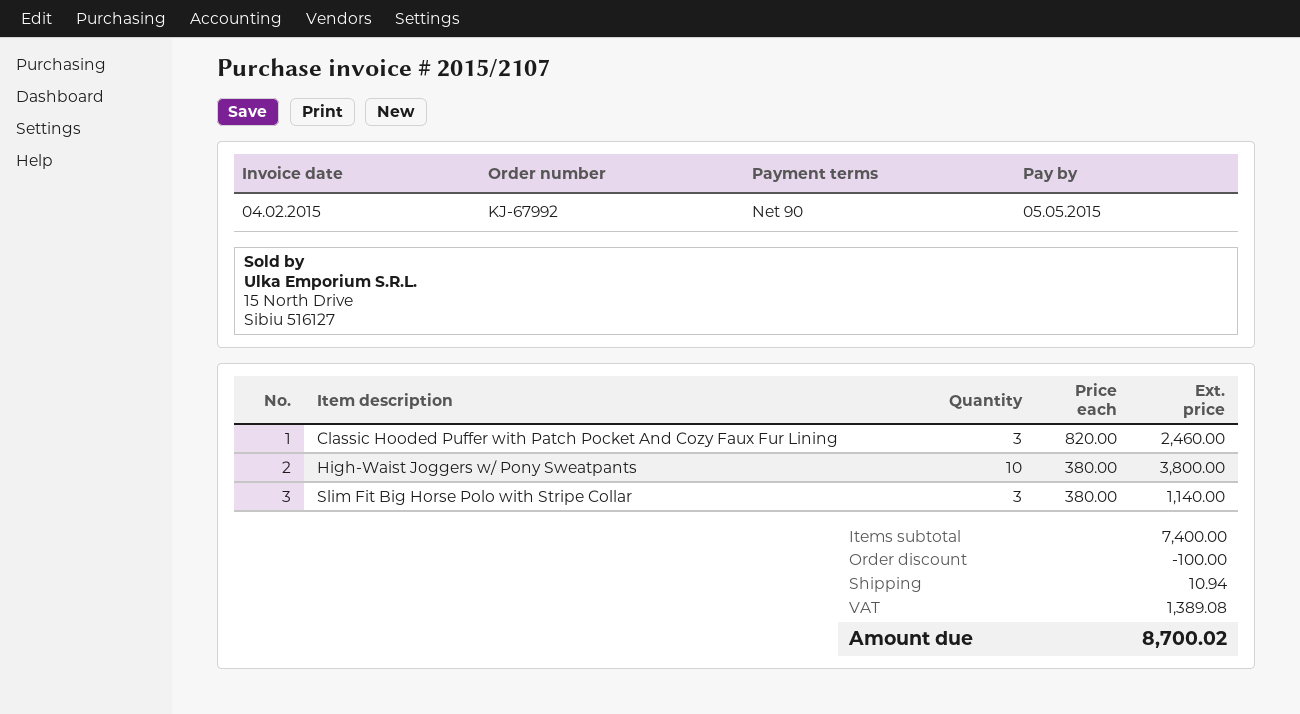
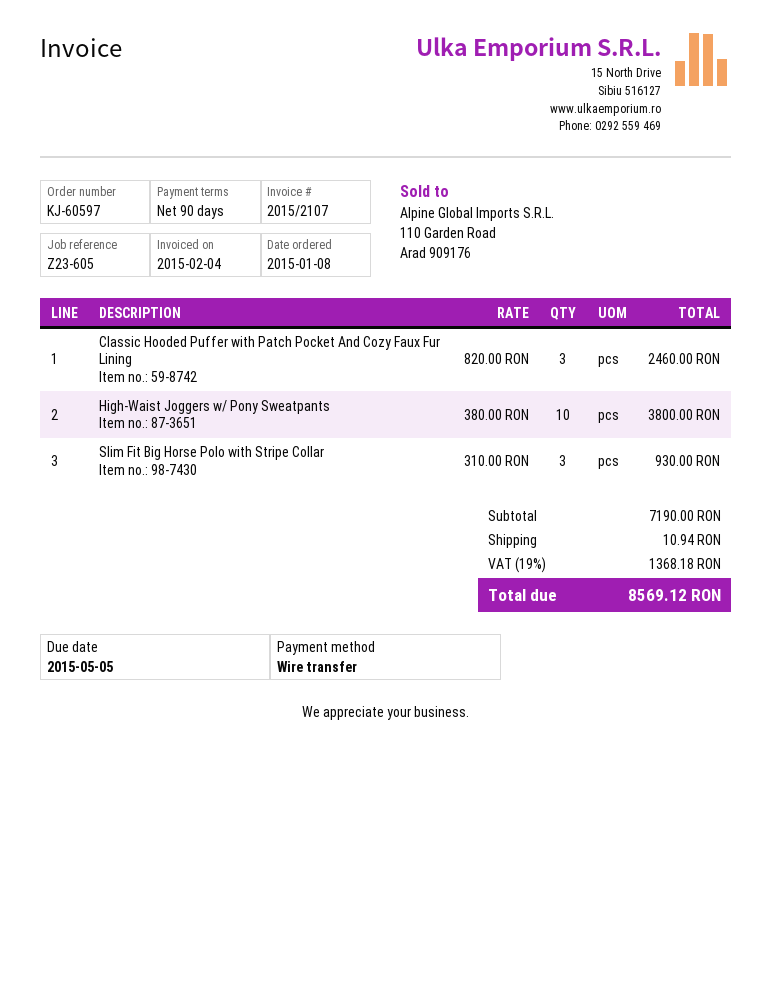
order number: KJ-67992 -> KJ-60597
Slim Fit Big Horse Polo with Stripe Collar: 3 x 380.00 = 1140.00 -> 3 x 310.00 = 930.00
subtotal: 7400.00 -> 7190.00
discount: 100.00 -> none
tax: 1389.08 -> 1368.18
total: 8700.02 -> 8569.12

